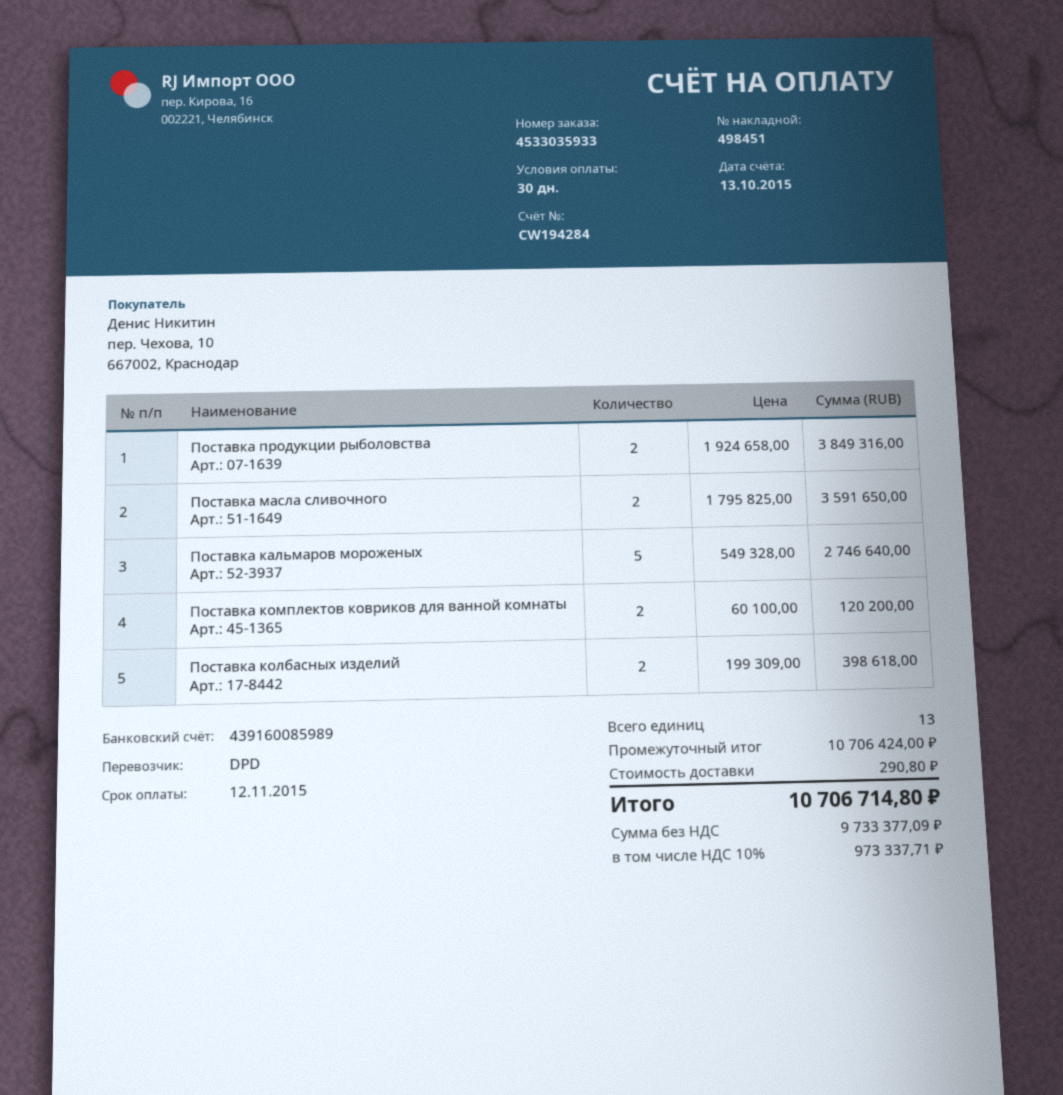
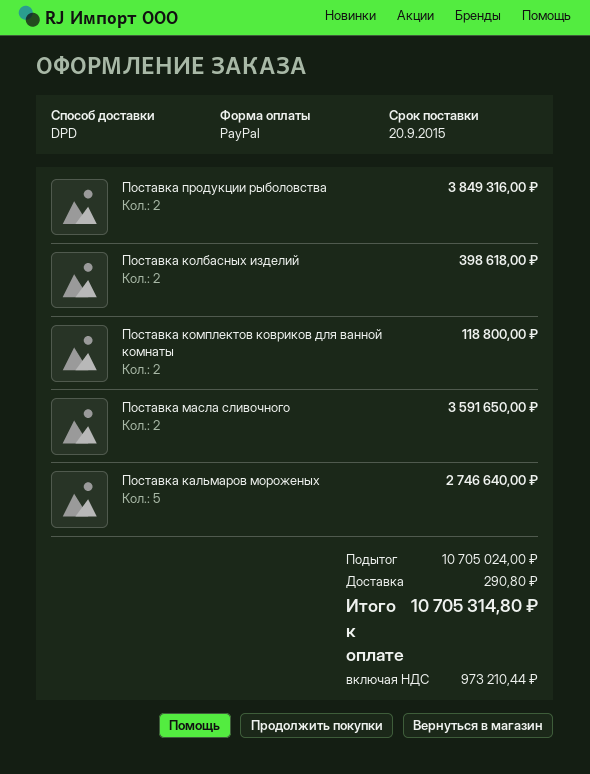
Поставка комплектов ковриков для ванной комнаты: 2 for 120200.00 -> 2 for 118800.00
subtotal: 10706424.00 -> 10705024.00
tax: 973337.71 -> 973210.44
total: 10706714.80 -> 10705314.80

